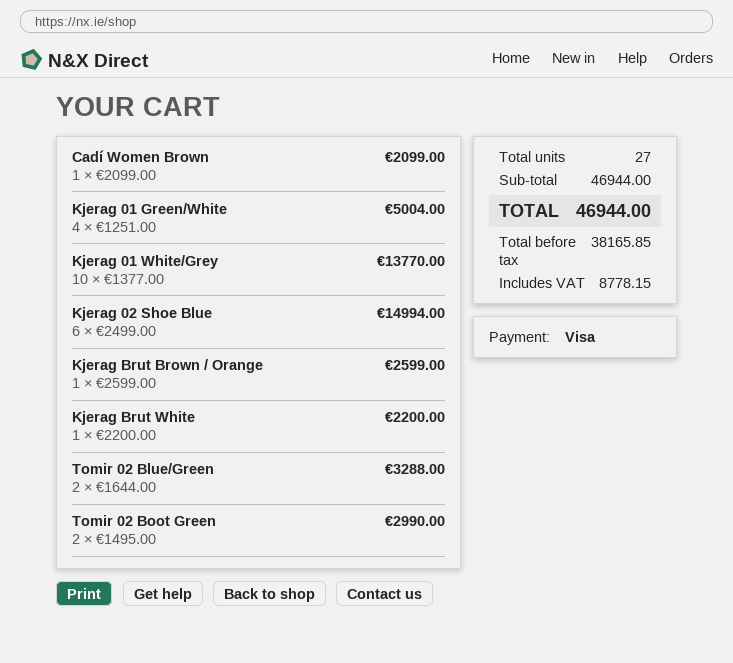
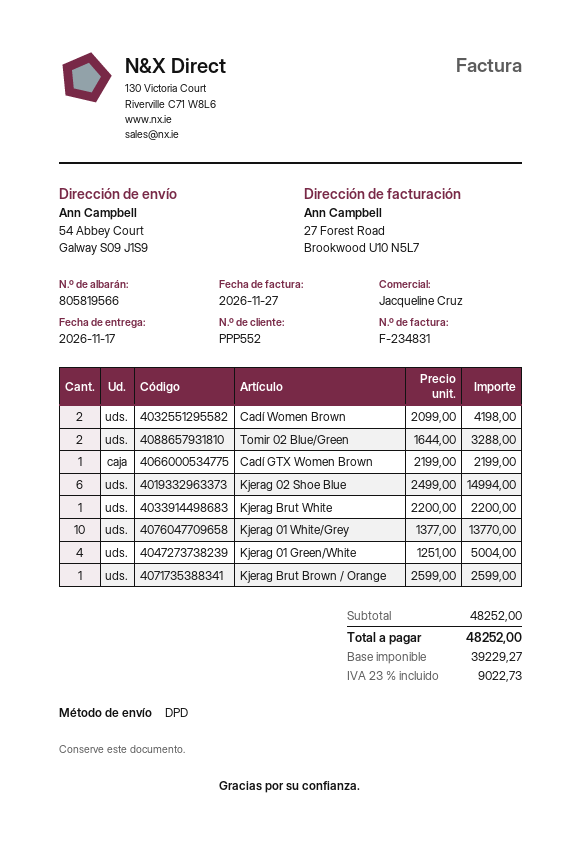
Cadí Women Brown: 1 x 2099.00 = 2099.00 -> 2 x 2099.00 = 4198.00
Tomir 02 Boot Green: 2 x 1495.00 = 2990.00 -> none
Cadí GTX Women Brown: none -> 1 x 2199.00 = 2199.00
subtotal: 46944.00 -> 48252.00
net: 38165.85 -> 39229.27
tax: 8778.15 -> 9022.73
total: 46944.00 -> 48252.00

